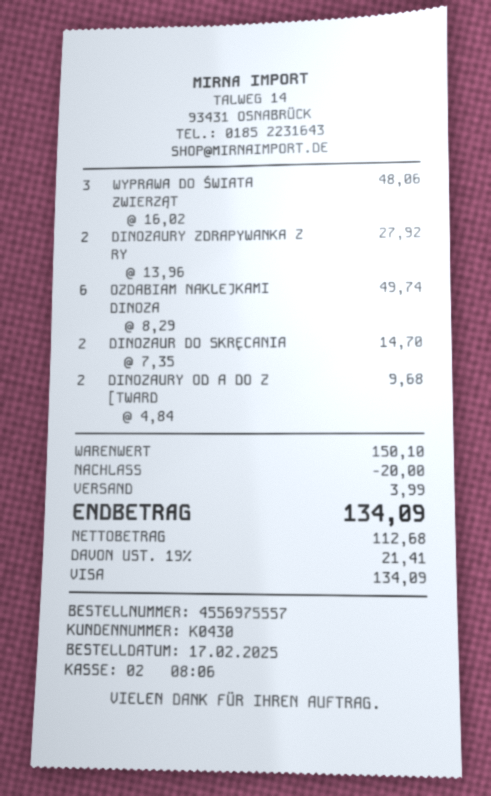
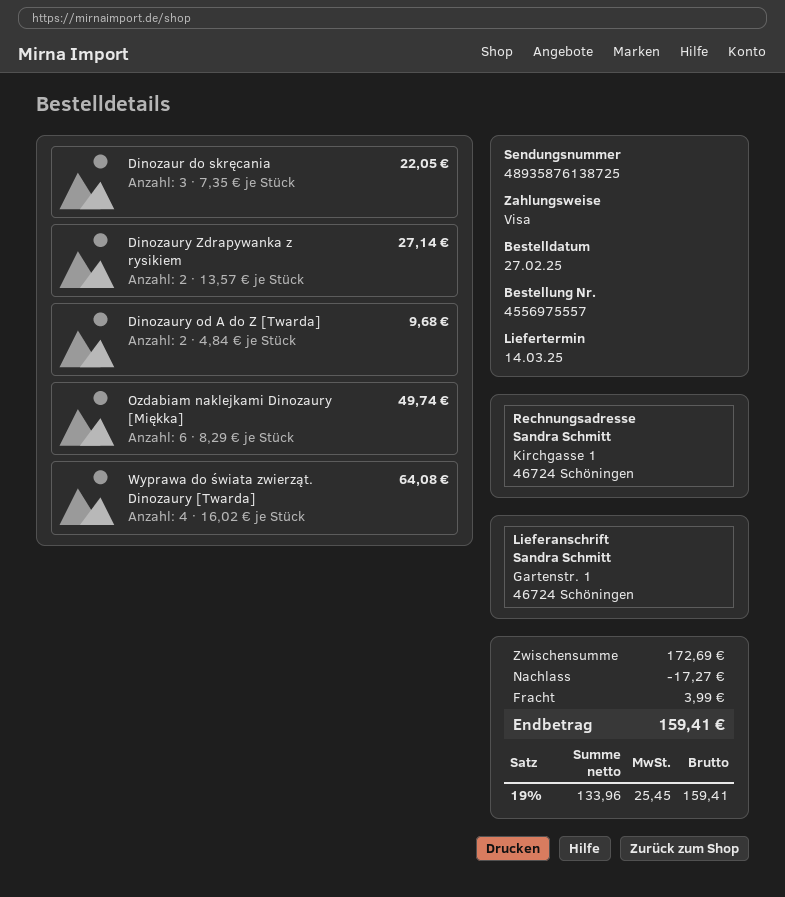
order date: 2025-02-17 -> 2025-02-27
WYPRAWA DO ŚWIATA ZWIERZĄT: 3 x 16.02 = 48.06 -> 4 x 16.02 = 64.08
DINOZAURY ZDRAPYWANKA Z RY: 2 x 13.96 = 27.92 -> 2 x 13.57 = 27.14
DINOZAUR DO SKRĘCANIA: 2 x 7.35 = 14.70 -> 3 x 7.35 = 22.05
subtotal: 150.10 -> 172.69
discount: 20.00 -> 17.27
net: 112.68 -> 133.96
tax: 19% = 21.41 -> 19% = 25.45
total: 134.09 -> 159.41

